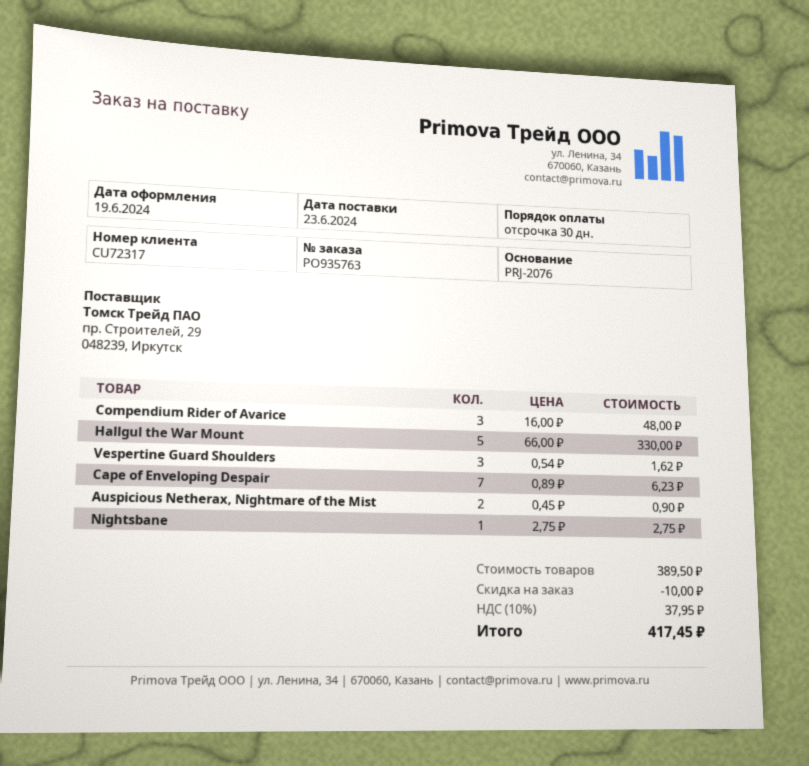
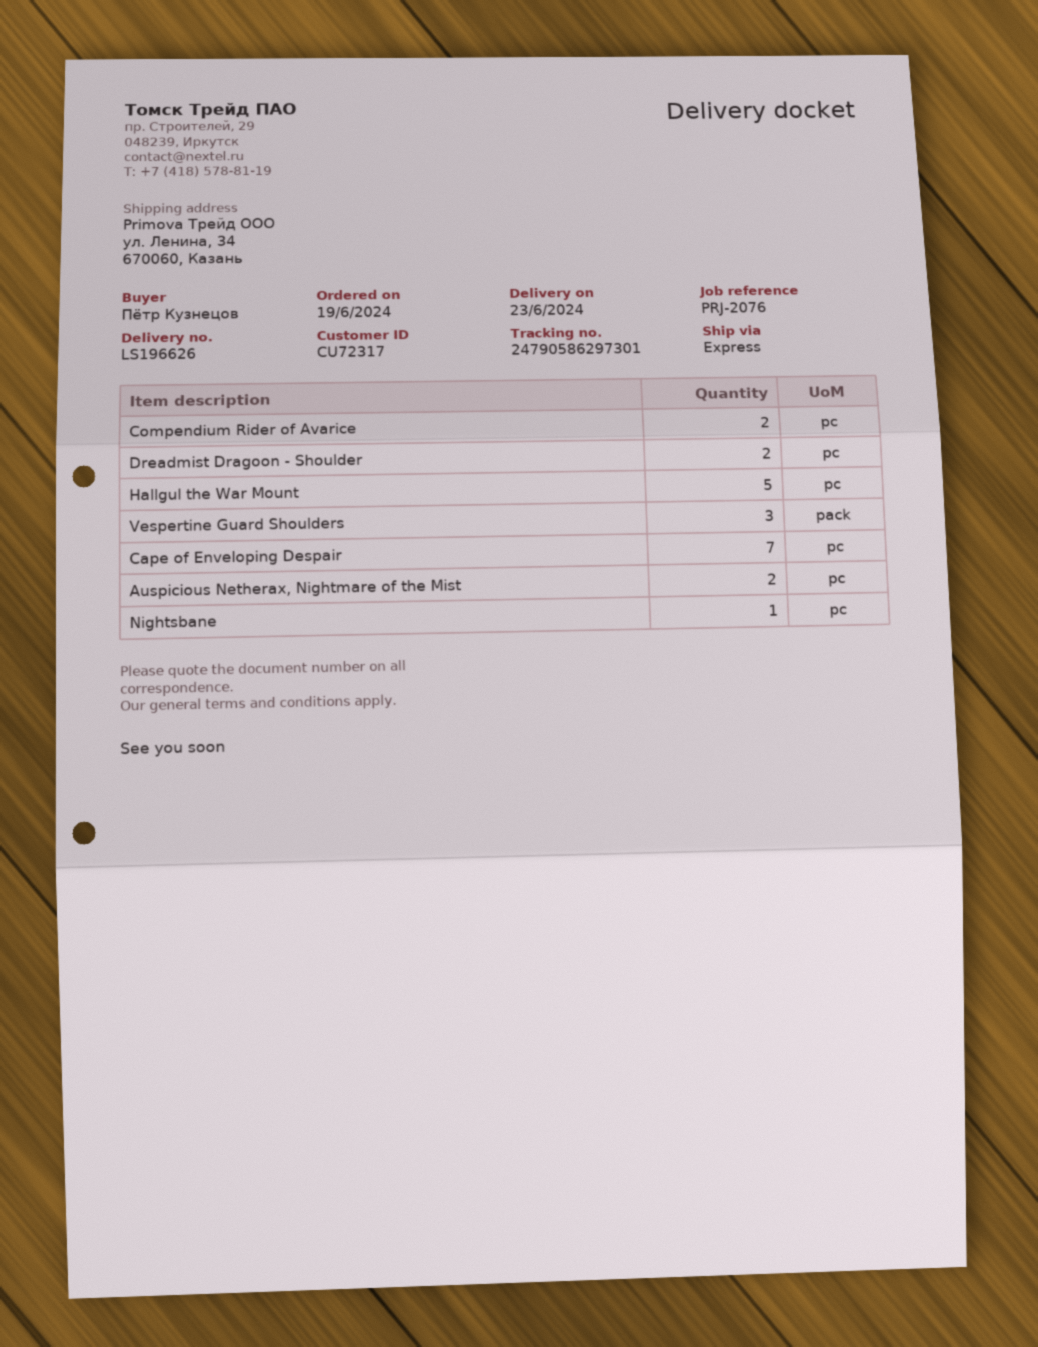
Compendium Rider of Avarice: 3 -> 2
Dreadmist Dragoon - Shoulder: none -> 2

